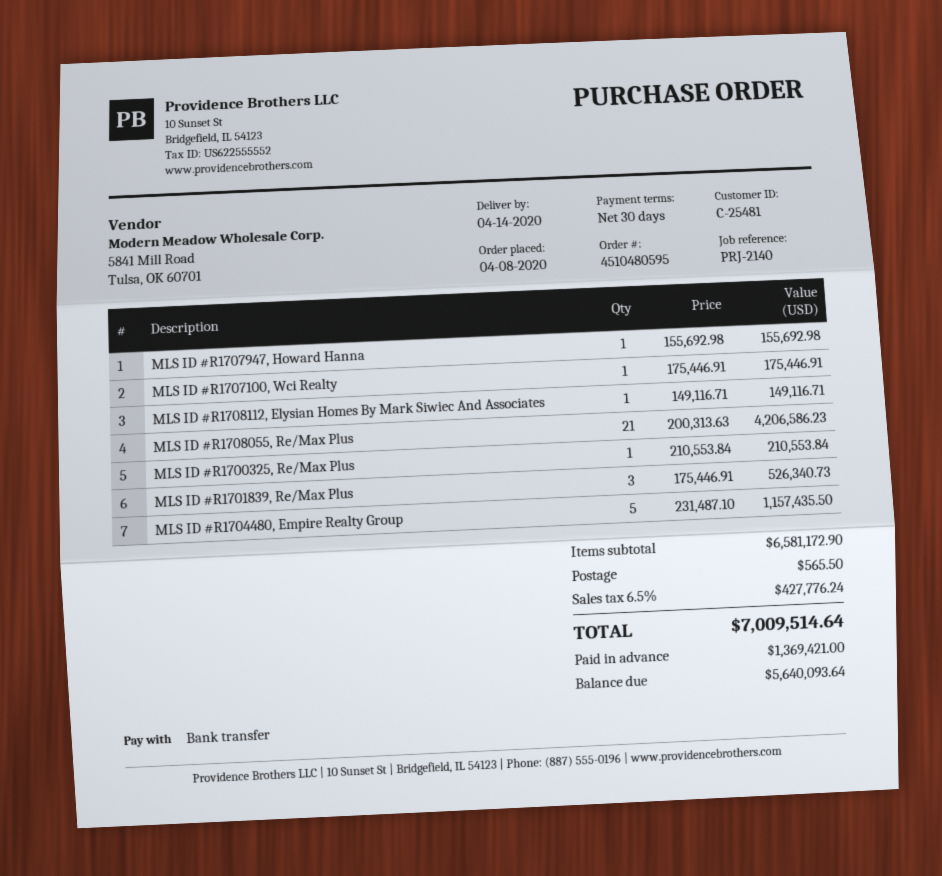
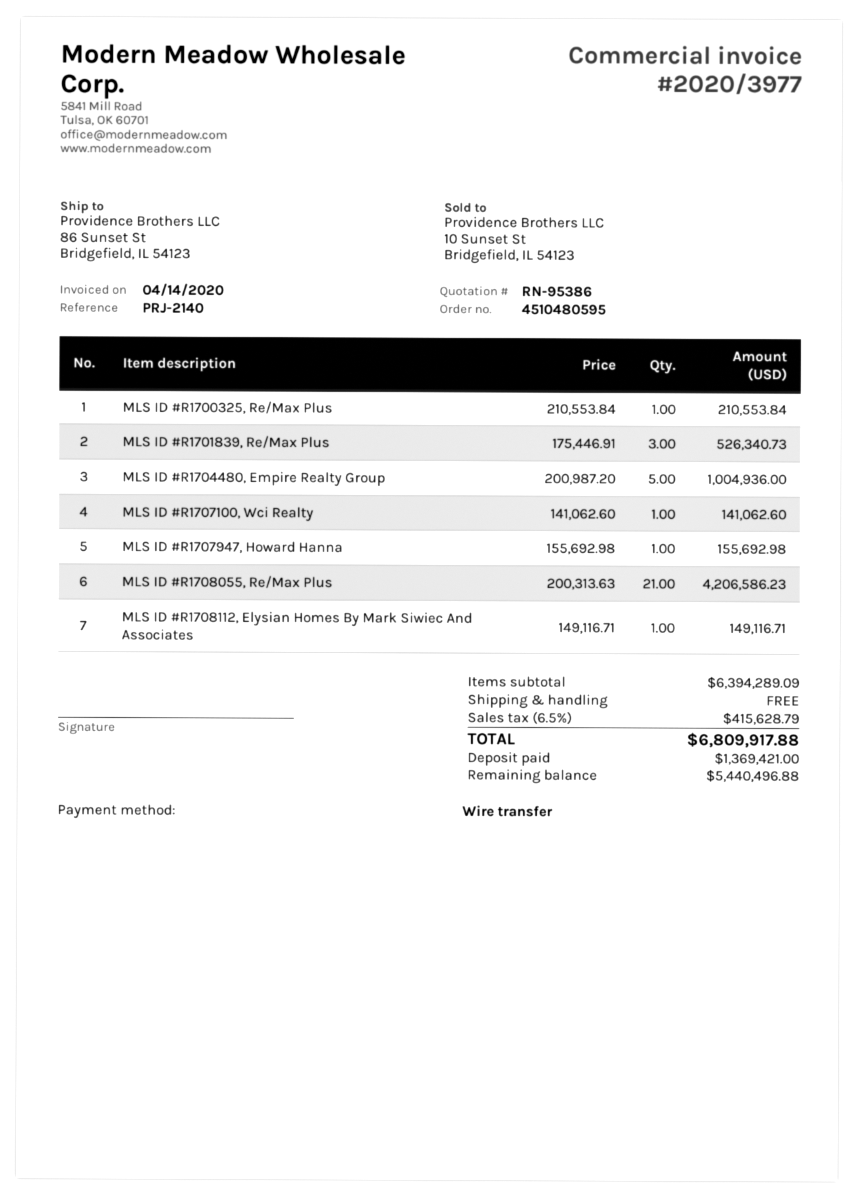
MLS ID #R1707100, Wci Realty: 1 x 175446.91 = 175446.91 -> 1 x 141062.60 = 141062.60
MLS ID #R1704480, Empire Realty Group: 5 x 231487.10 = 1157435.50 -> 5 x 200987.20 = 1004936.00
subtotal: 6581172.90 -> 6394289.09
shipping: 565.50 -> 0.00
tax: 6.5% = 427776.24 -> 6.5% = 415628.79
total: 7009514.64 -> 6809917.88
balance: 5640093.64 -> 5440496.88

